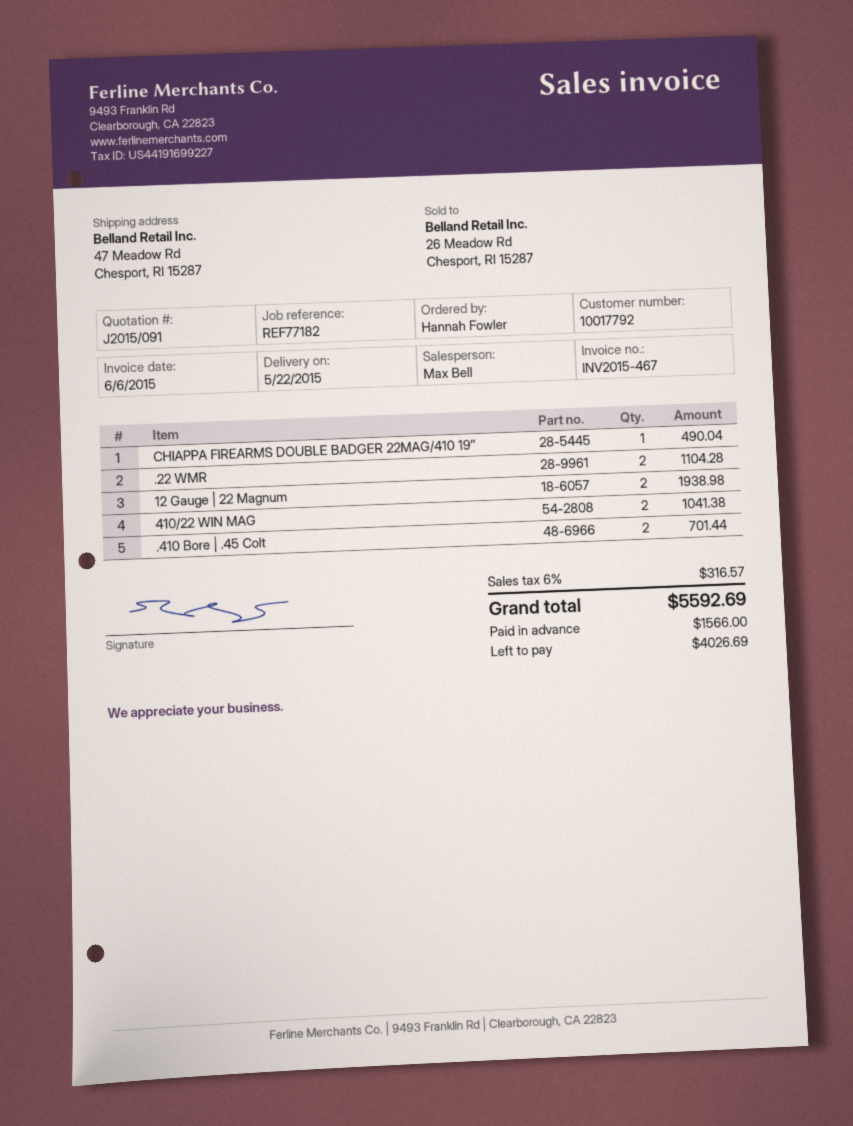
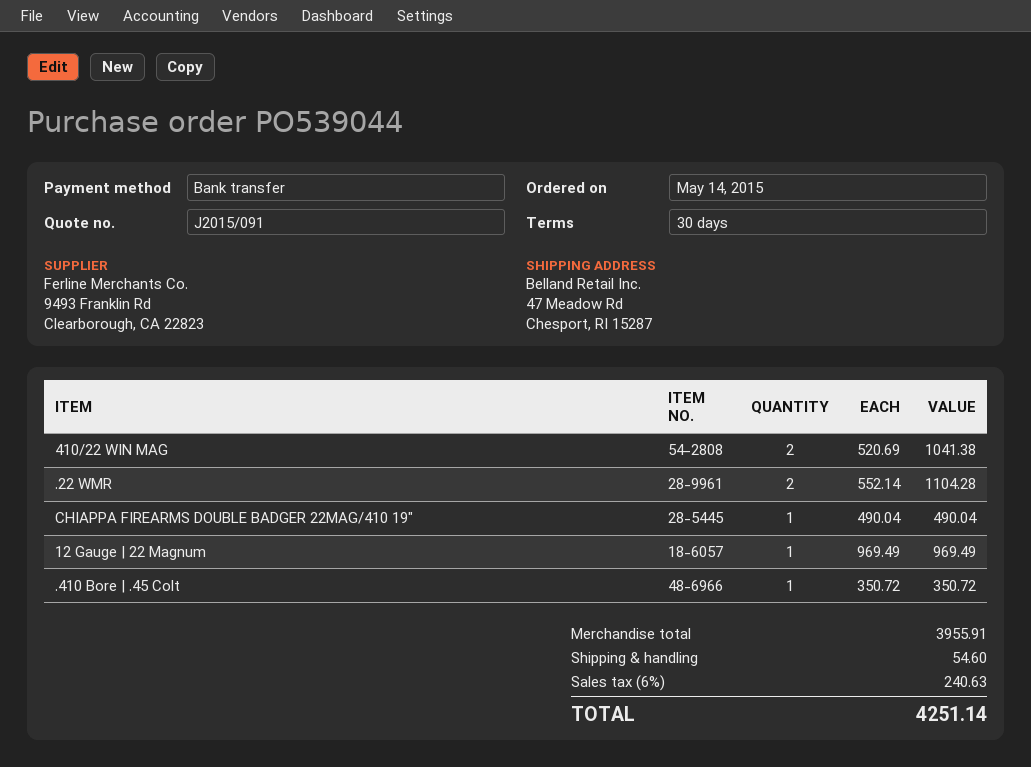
12 Gauge | 22 Magnum: 2 for 1938.98 -> 1 for 969.49
.410 Bore | .45 Colt: 2 for 701.44 -> 1 for 350.72
shipping: none -> 54.60
tax: 6% = 316.57 -> 6% = 240.63
total: 5592.69 -> 4251.14

